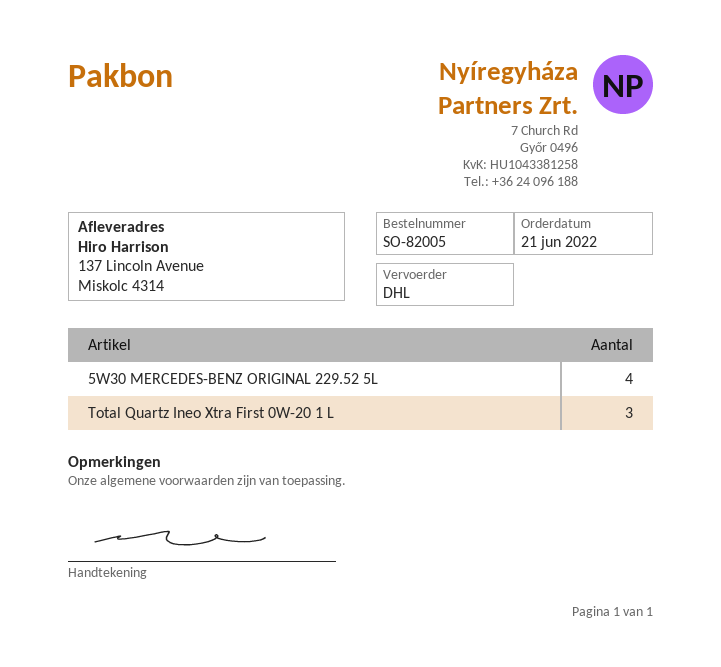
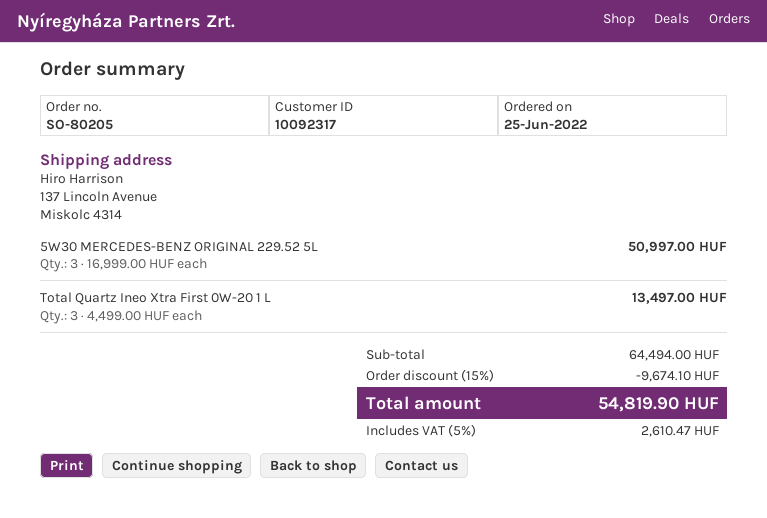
order number: SO-82005 -> SO-80205
order date: 2022-06-21 -> 2022-06-25
5W30 MERCEDES-BENZ ORIGINAL 229.52 5L: 4 -> 3

